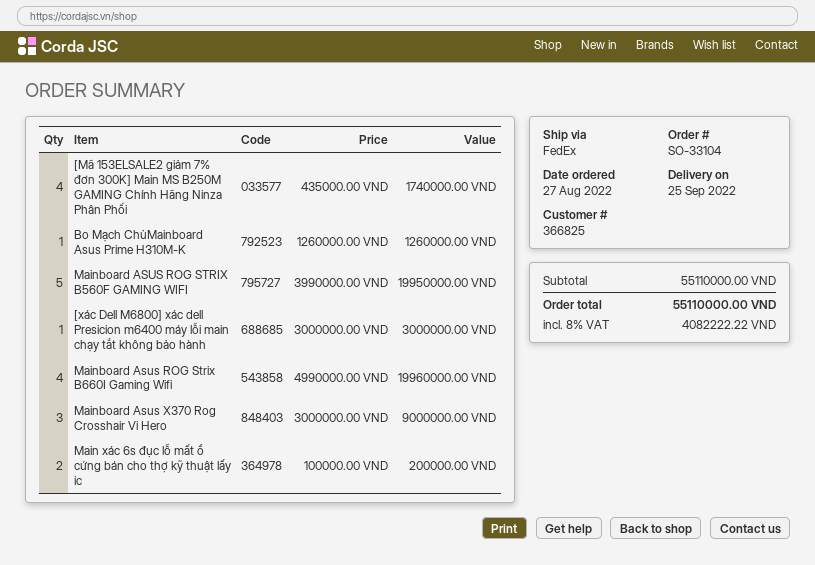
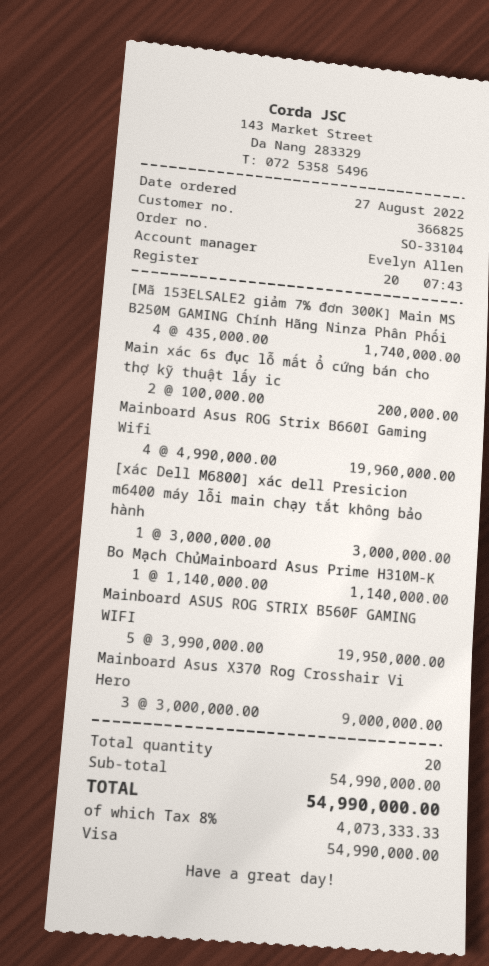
Bo Mạch ChủMainboard Asus Prime H310M-K: 1 x 1260000.00 = 1260000.00 -> 1 x 1140000.00 = 1140000.00
subtotal: 55110000.00 -> 54990000.00
tax: 8% = 4082222.22 -> 8% = 4073333.33
total: 55110000.00 -> 54990000.00

